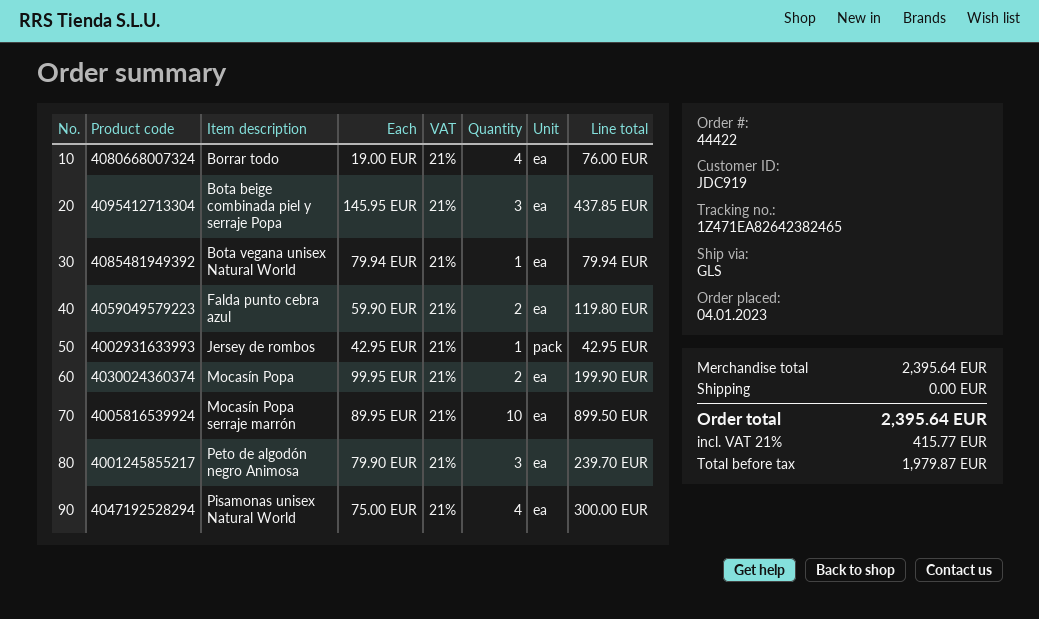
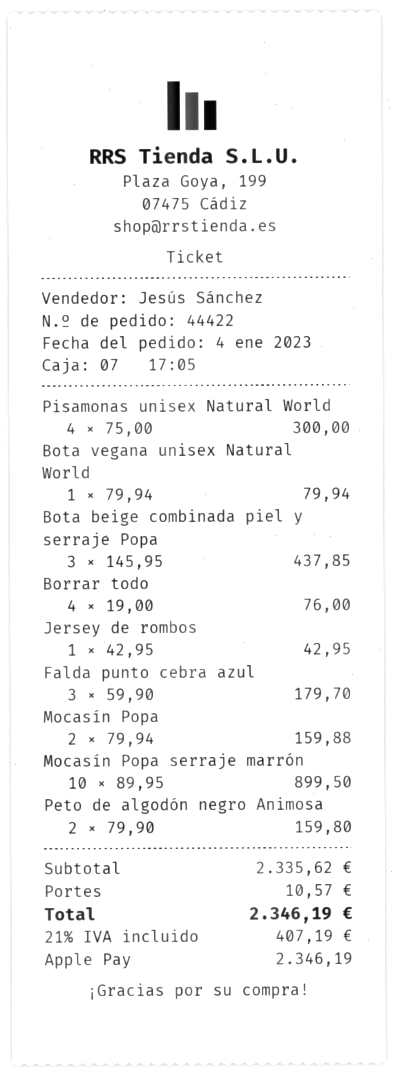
Falda punto cebra azul: 2 x 59.90 = 119.80 -> 3 x 59.90 = 179.70
Mocasín Popa: 2 x 99.95 = 199.90 -> 2 x 79.94 = 159.88
Peto de algodón negro Animosa: 3 x 79.90 = 239.70 -> 2 x 79.90 = 159.80
subtotal: 2395.64 -> 2335.62
shipping: 0.00 -> 10.57
tax: 21% = 415.77 -> 21% = 407.19
total: 2395.64 -> 2346.19

